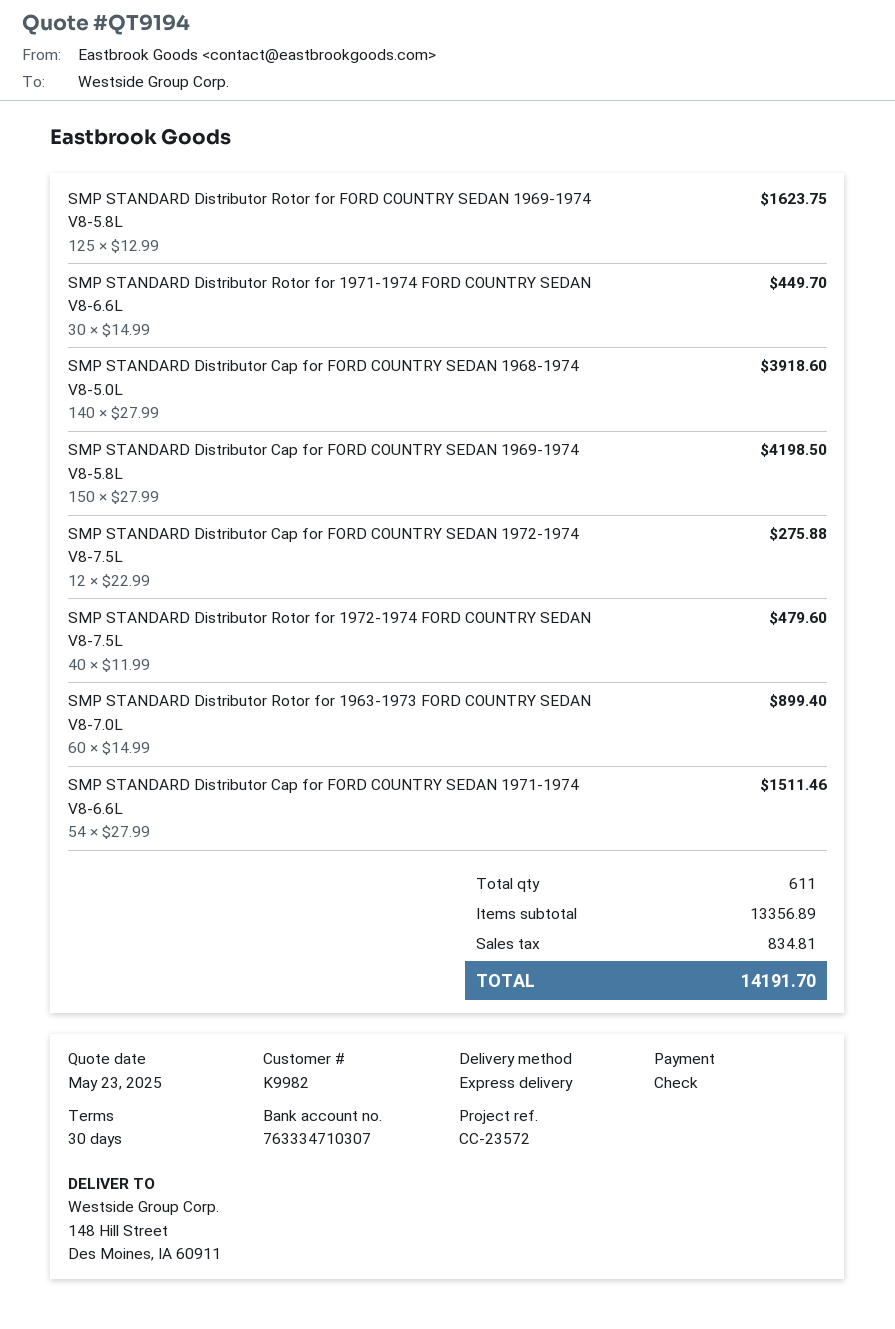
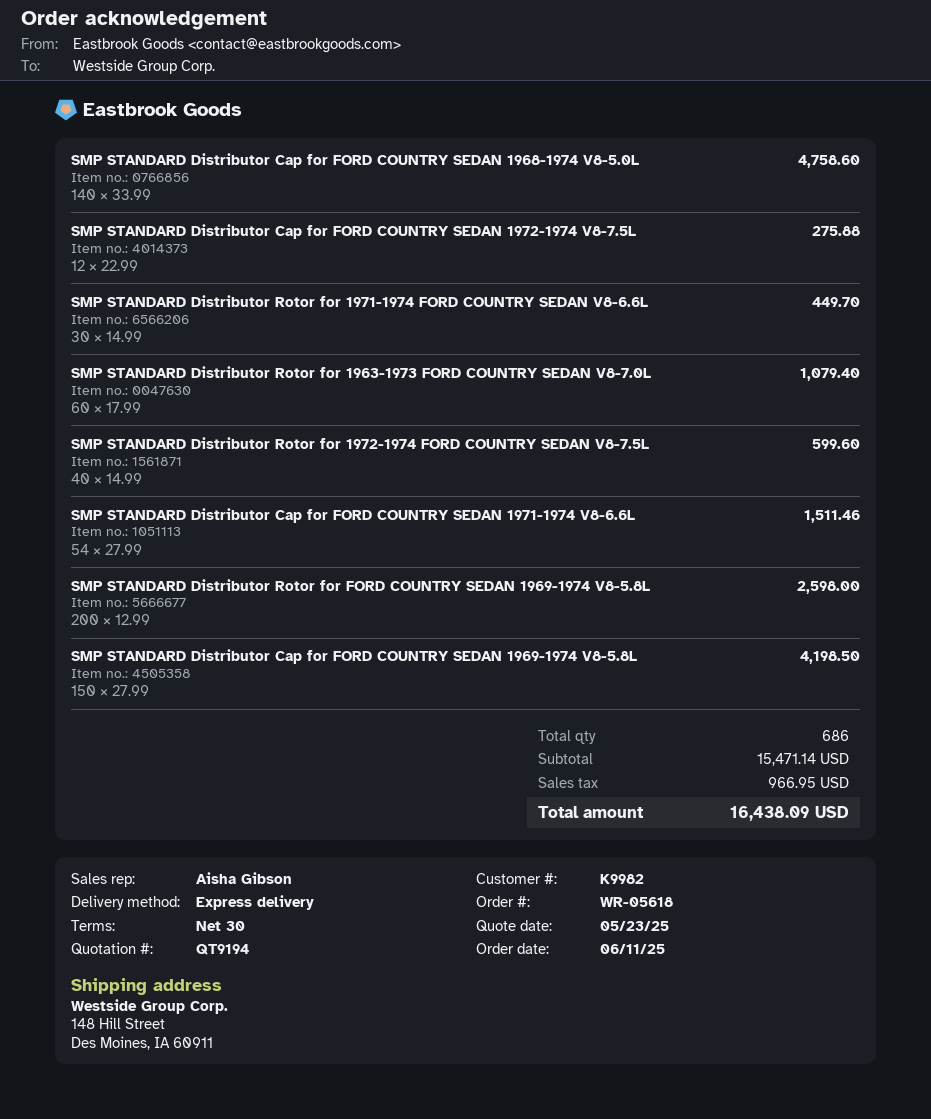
SMP STANDARD Distributor Rotor for FORD COUNTRY SEDAN 1969-1974 V8-5.8L: 125 x 12.99 = 1623.75 -> 200 x 12.99 = 2598.00
SMP STANDARD Distributor Cap for FORD COUNTRY SEDAN 1968-1974 V8-5.0L: 140 x 27.99 = 3918.60 -> 140 x 33.99 = 4758.60
SMP STANDARD Distributor Rotor for 1972-1974 FORD COUNTRY SEDAN V8-7.5L: 40 x 11.99 = 479.60 -> 40 x 14.99 = 599.60
SMP STANDARD Distributor Rotor for 1963-1973 FORD COUNTRY SEDAN V8-7.0L: 60 x 14.99 = 899.40 -> 60 x 17.99 = 1079.40
total quantity: 611 -> 686
subtotal: 13356.89 -> 15471.14
tax: 834.81 -> 966.95
total: 14191.70 -> 16438.09

